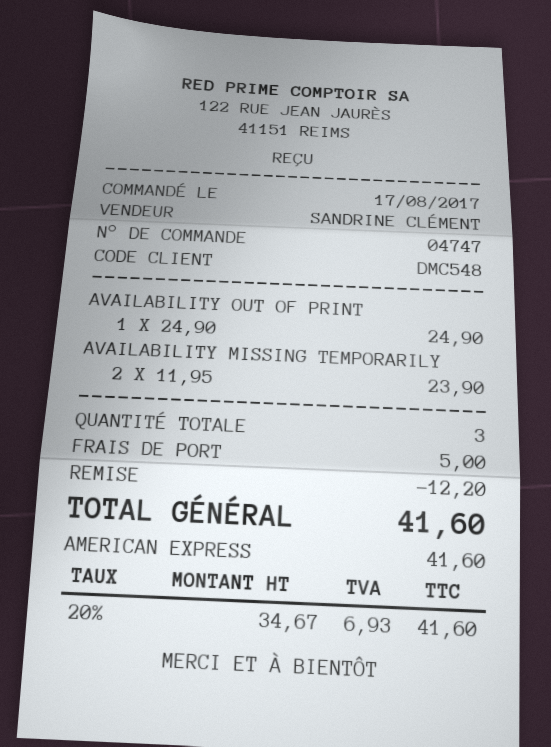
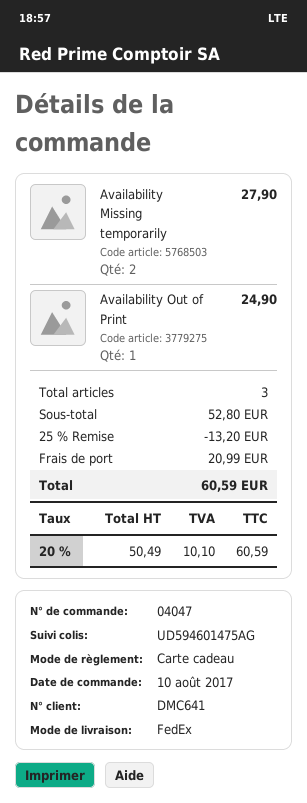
order number: 04747 -> 04047
order date: 2017-08-17 -> 2017-08-10
customer number: DMC548 -> DMC641
payment method: American Express -> gift card
AVAILABILITY MISSING TEMPORARILY: 2 for 23.90 -> 2 for 27.90
discount: 12.20 -> 13.20
shipping: 5.00 -> 20.99
net: 34.67 -> 50.49
tax: 20% = 6.93 -> 20% = 10.10
total: 41.60 -> 60.59

